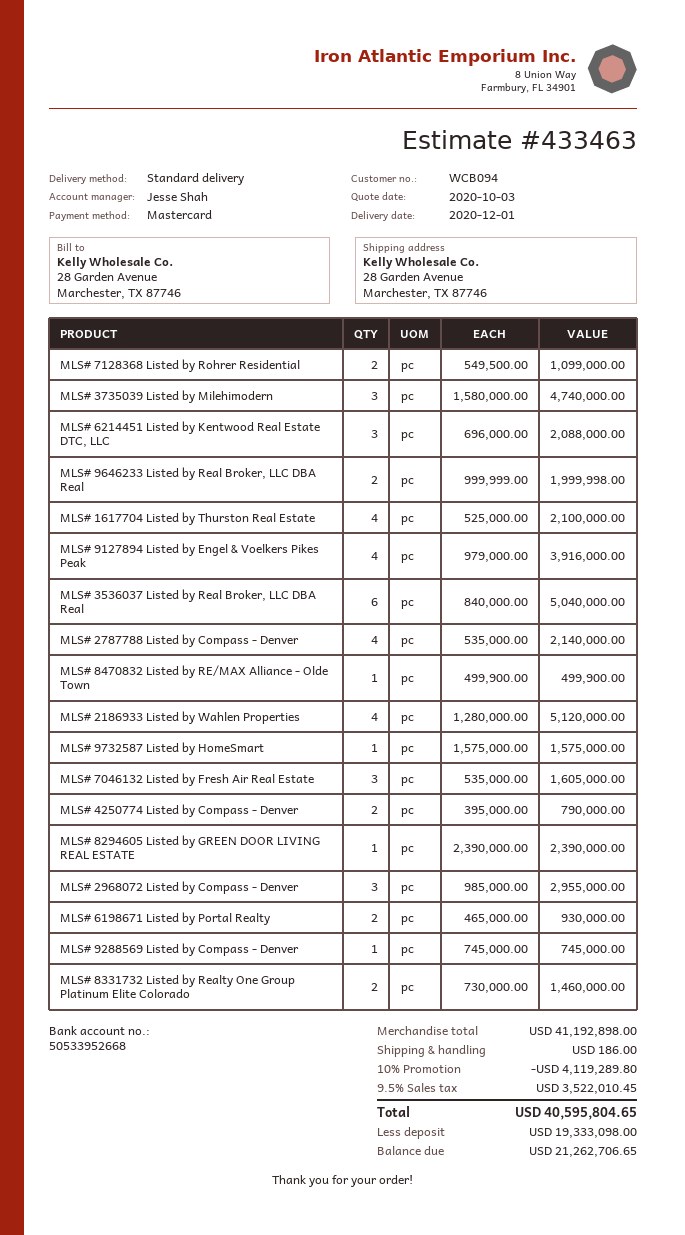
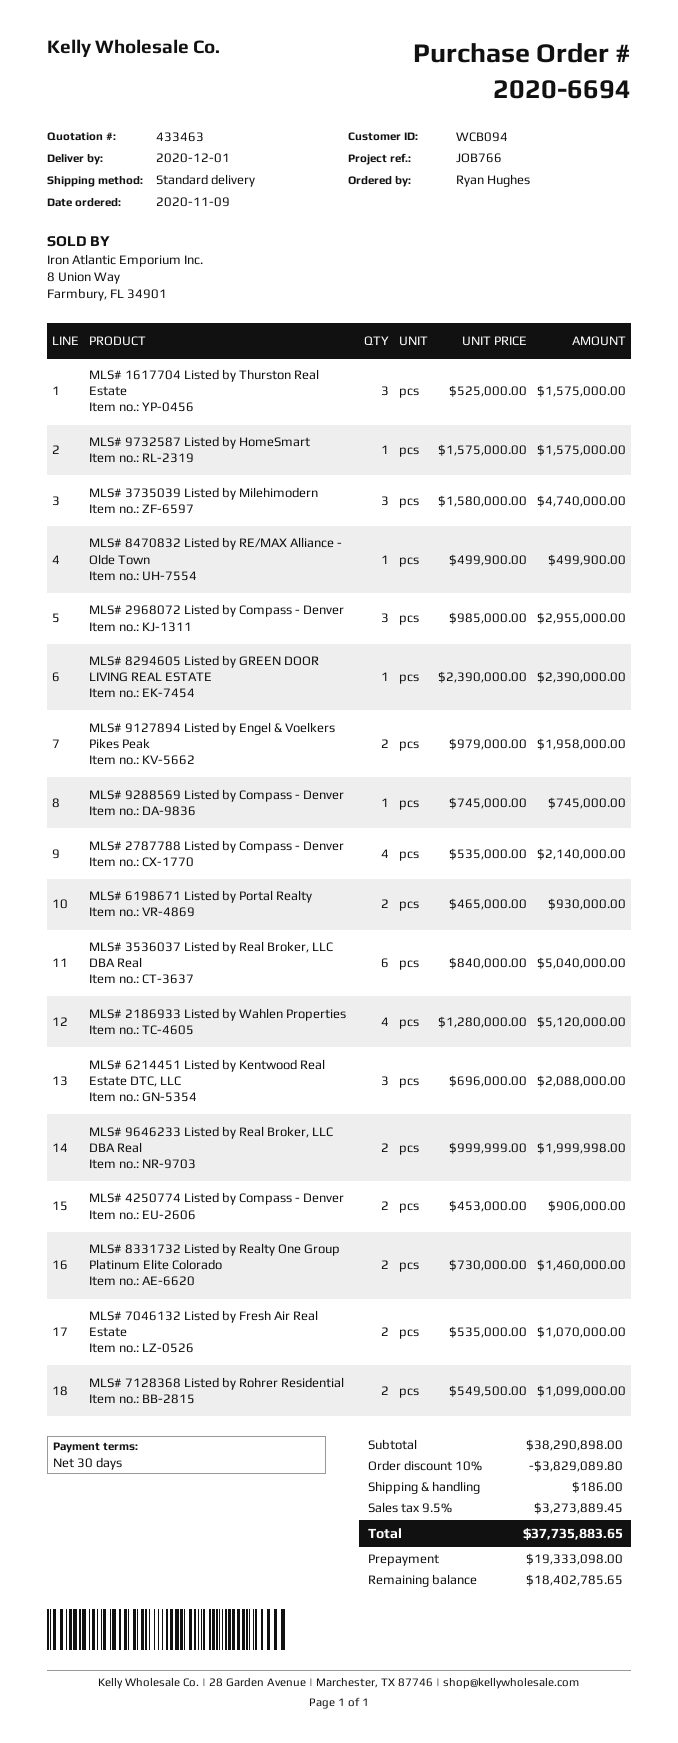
MLS# 1617704 Listed by Thurston Real Estate: 4 x 525000.00 = 2100000.00 -> 3 x 525000.00 = 1575000.00
MLS# 9127894 Listed by Engel & Voelkers Pikes Peak: 4 x 979000.00 = 3916000.00 -> 2 x 979000.00 = 1958000.00
MLS# 7046132 Listed by Fresh Air Real Estate: 3 x 535000.00 = 1605000.00 -> 2 x 535000.00 = 1070000.00
MLS# 4250774 Listed by Compass - Denver: 2 x 395000.00 = 790000.00 -> 2 x 453000.00 = 906000.00
subtotal: 41192898.00 -> 38290898.00
discount: 10% = 4119289.80 -> 10% = 3829089.80
tax: 9.5% = 3522010.45 -> 9.5% = 3273889.45
total: 40595804.65 -> 37735883.65
balance: 21262706.65 -> 18402785.65

